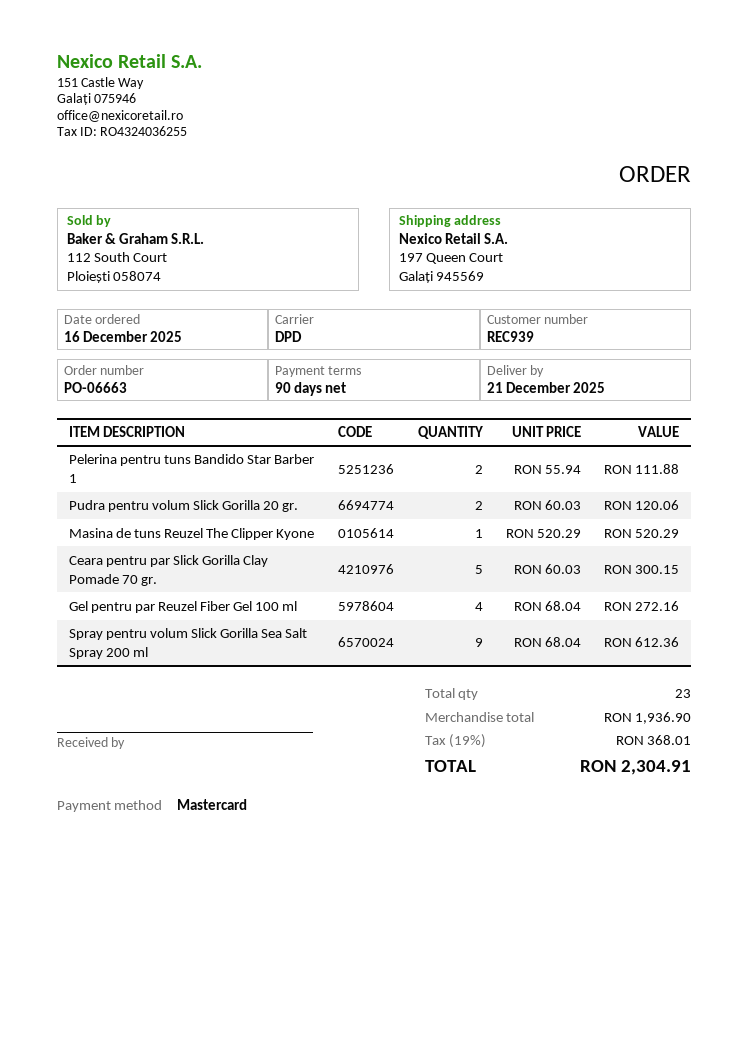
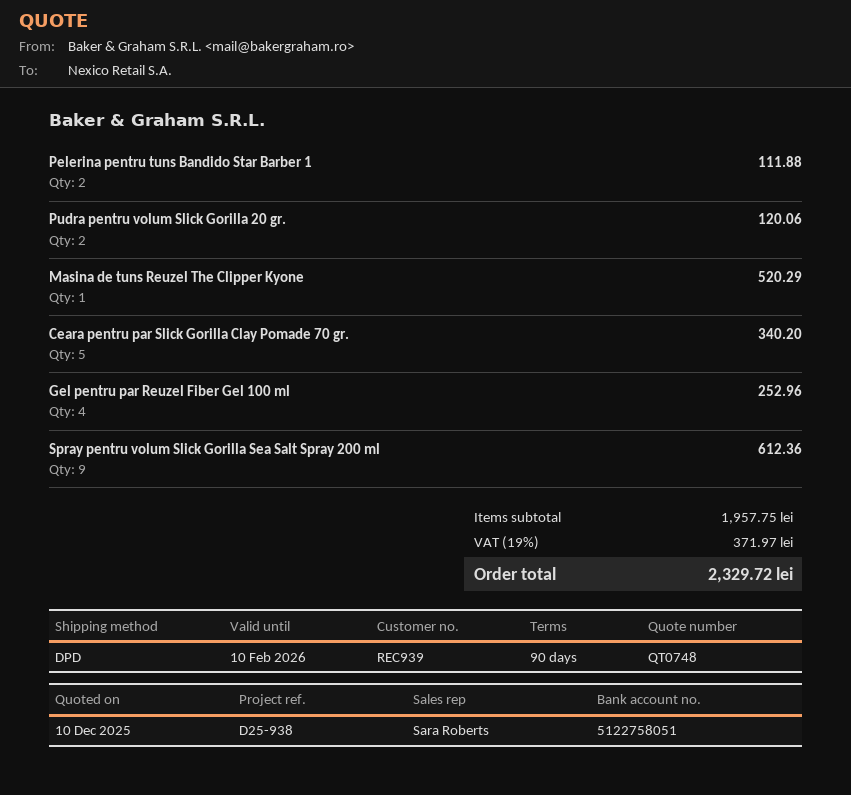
Ceara pentru par Slick Gorilla Clay Pomade 70 gr.: 5 for 300.15 -> 5 for 340.20
Gel pentru par Reuzel Fiber Gel 100 ml: 4 for 272.16 -> 4 for 252.96
subtotal: 1936.90 -> 1957.75
tax: 19% = 368.01 -> 19% = 371.97
total: 2304.91 -> 2329.72

